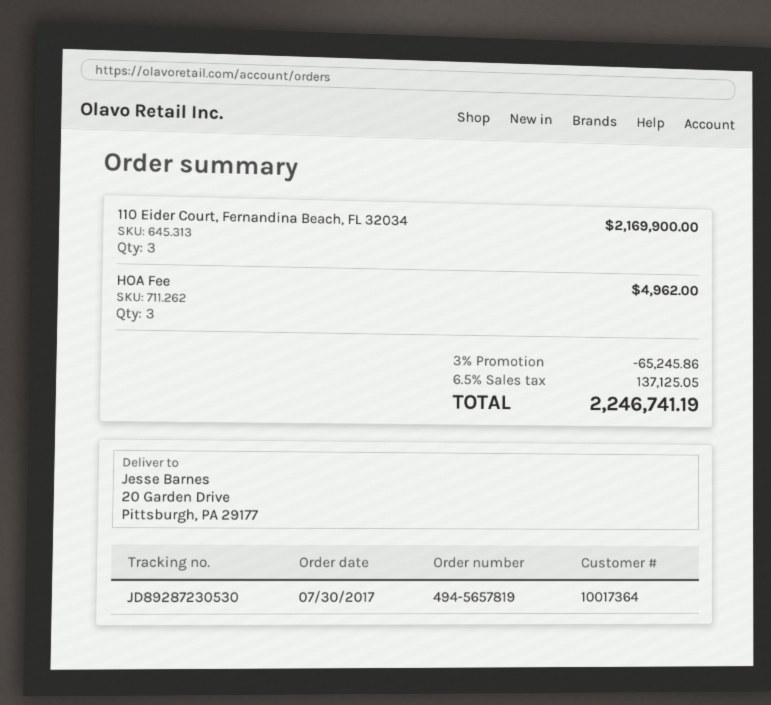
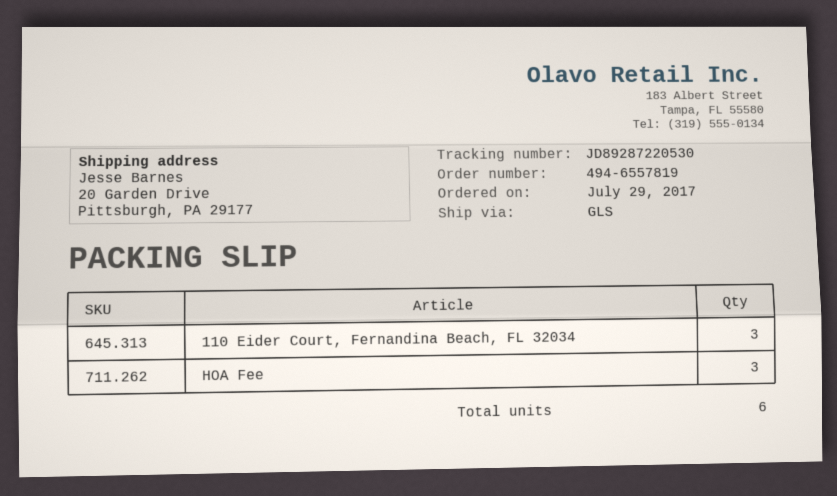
order number: 494-5657819 -> 494-6557819
order date: 2017-07-30 -> 2017-07-29
tracking number: JD89287230530 -> JD89287220530

